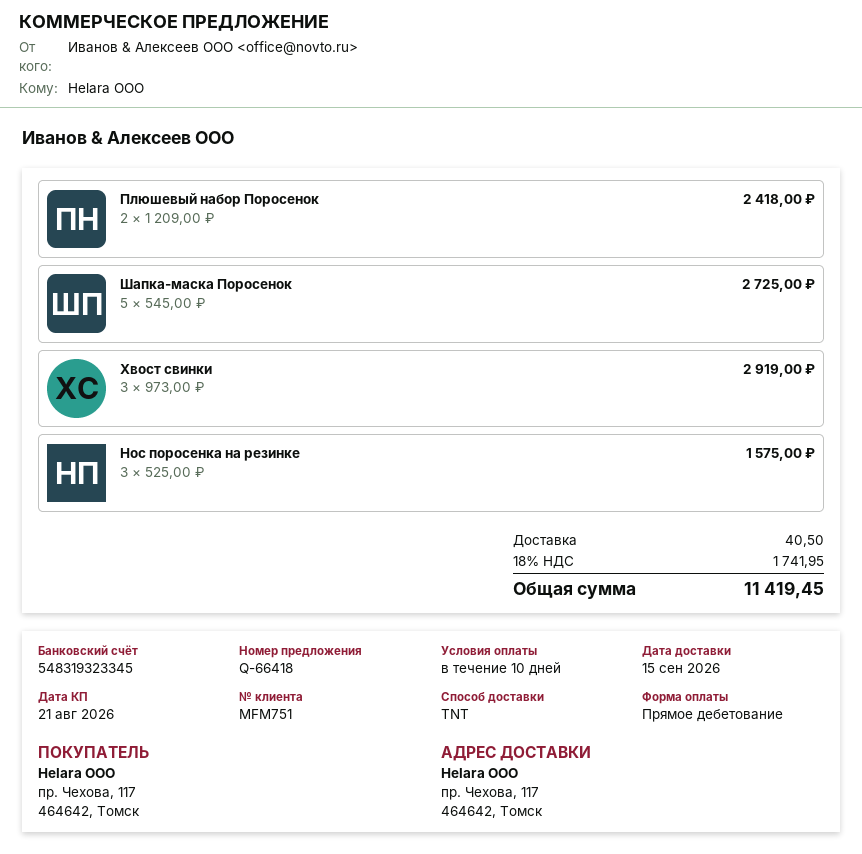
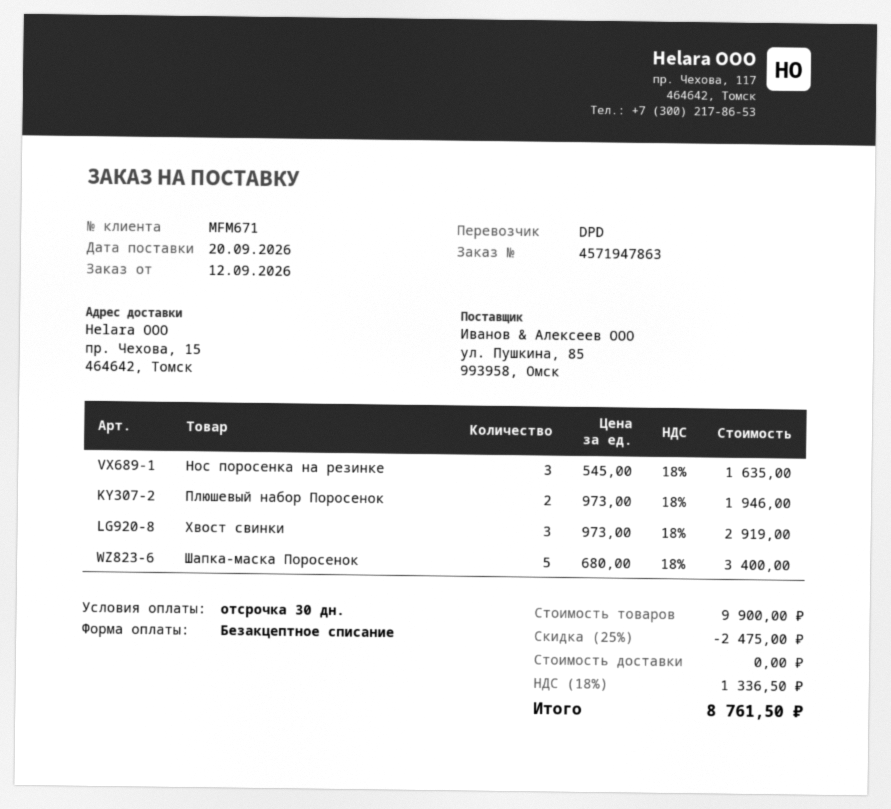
delivery date: 2026-09-15 -> 2026-09-20
payment terms: 10 days -> 30 days
customer number: MFM751 -> MFM671
shipping method: TNT -> DPD
ship to: пр. Чехова, 117, 464642, Томск -> пр. Чехова, 15, 464642, Томск
Плюшевый набор Поросенок: 2 x 1209.00 = 2418.00 -> 2 x 973.00 = 1946.00
Шапка-маска Поросенок: 5 x 545.00 = 2725.00 -> 5 x 680.00 = 3400.00
Нос поросенка на резинке: 3 x 525.00 = 1575.00 -> 3 x 545.00 = 1635.00
discount: none -> 25% = 2475.00
shipping: 40.50 -> 0.00
tax: 18% = 1741.95 -> 18% = 1336.50
total: 11419.45 -> 8761.50

